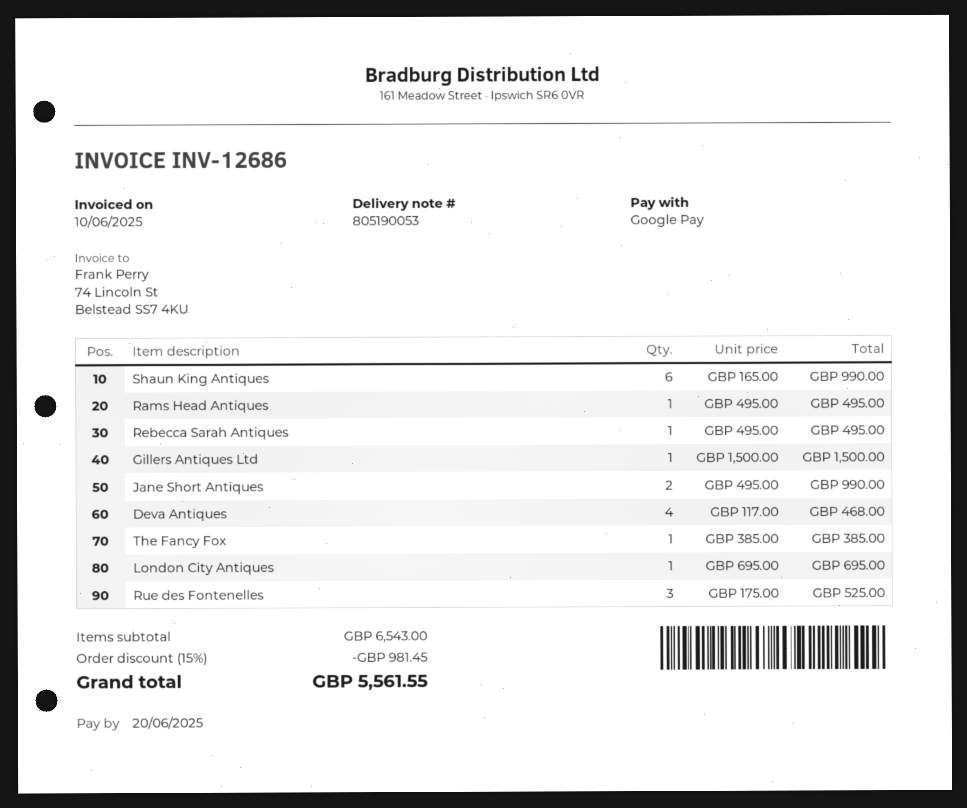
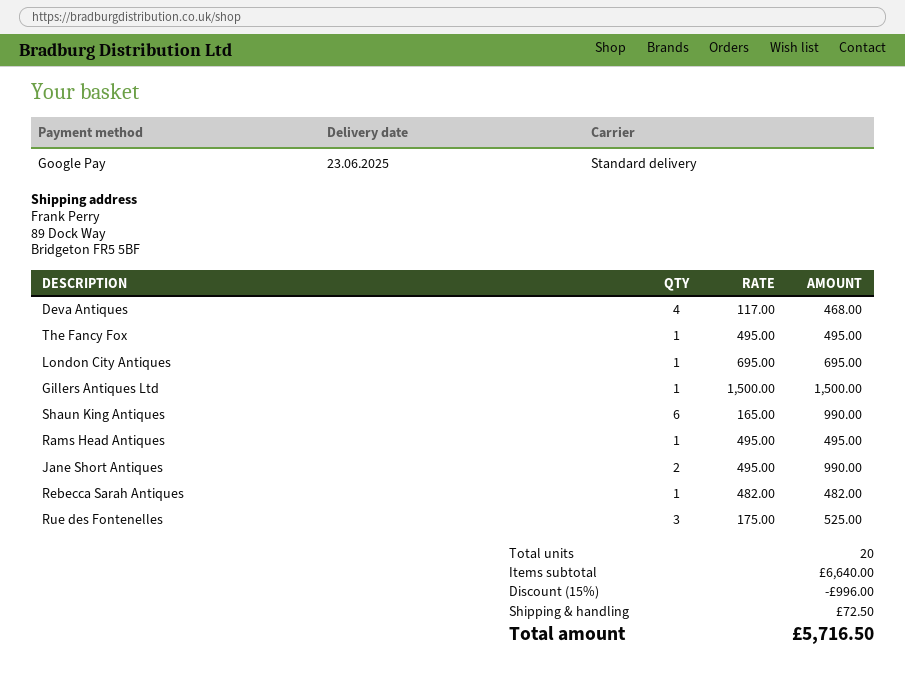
Rebecca Sarah Antiques: 1 x 495.00 = 495.00 -> 1 x 482.00 = 482.00
The Fancy Fox: 1 x 385.00 = 385.00 -> 1 x 495.00 = 495.00
subtotal: 6543.00 -> 6640.00
discount: 15% = 981.45 -> 15% = 996.00
shipping: none -> 72.50
total: 5561.55 -> 5716.50

